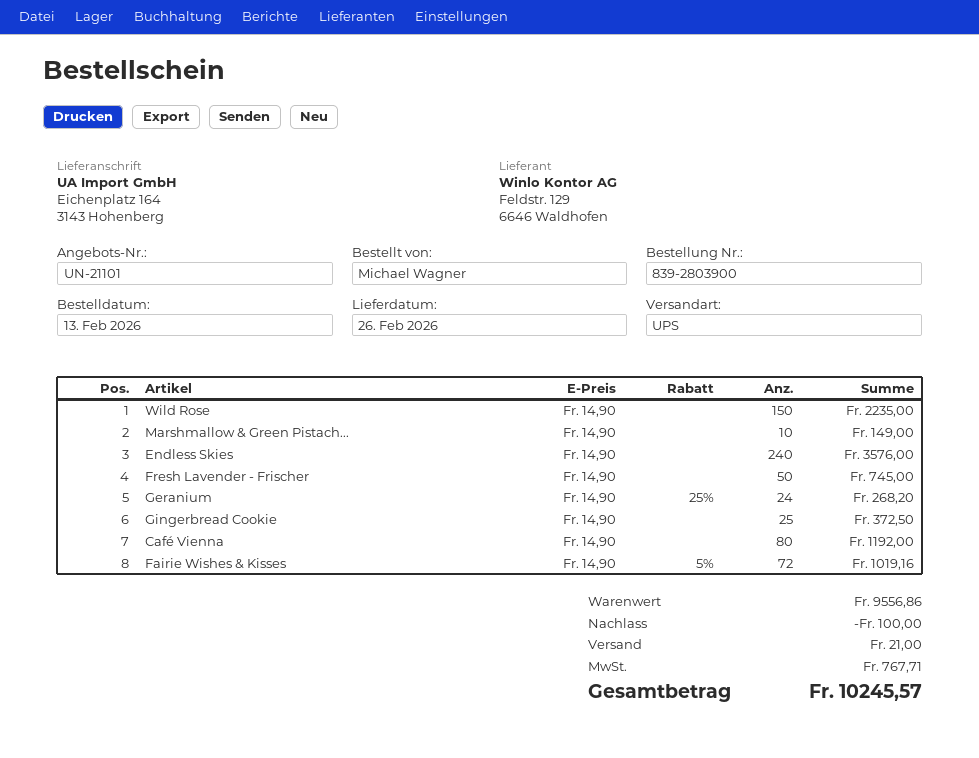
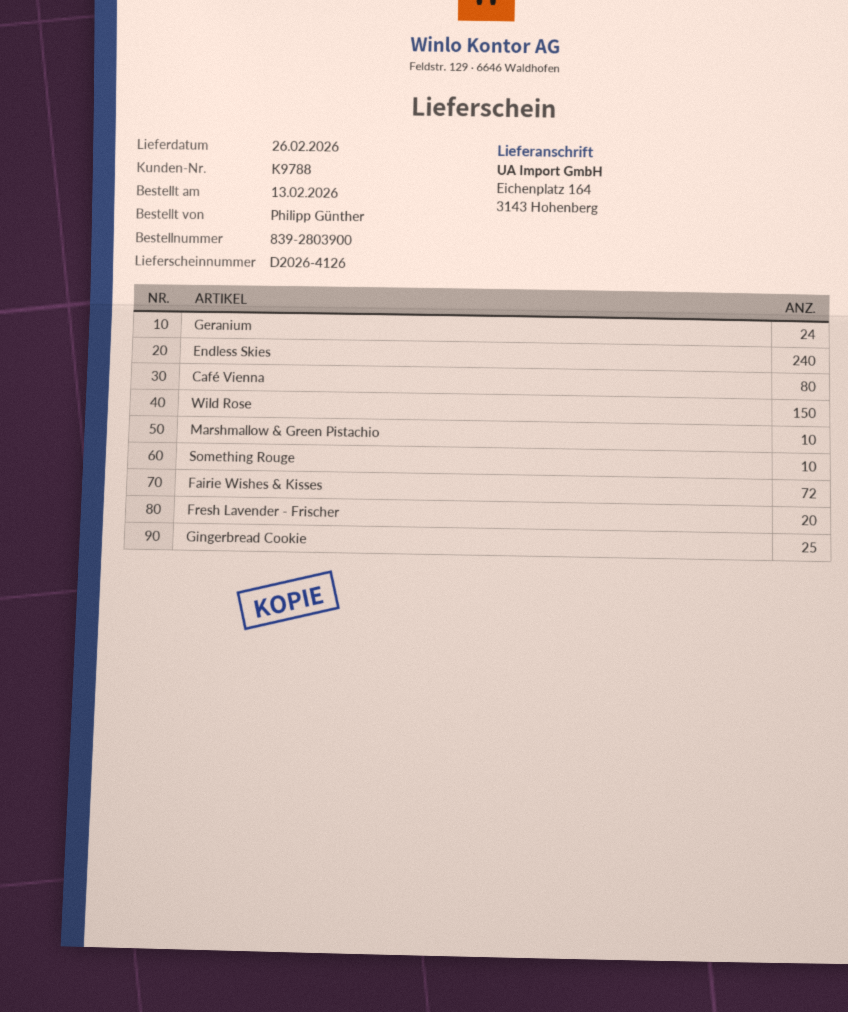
ordered by: Michael Wagner -> Philipp Günther
Fresh Lavender - Frischer: 50 -> 20
Something Rouge: none -> 10

